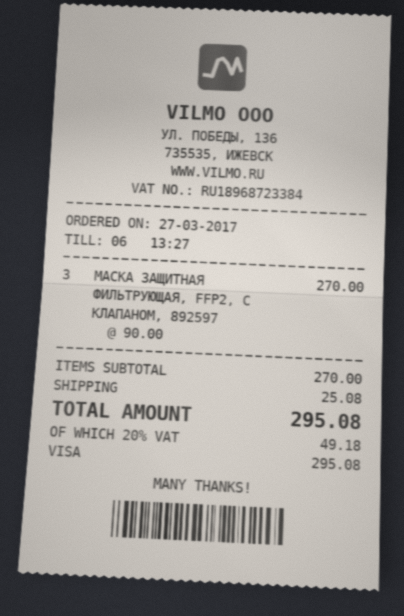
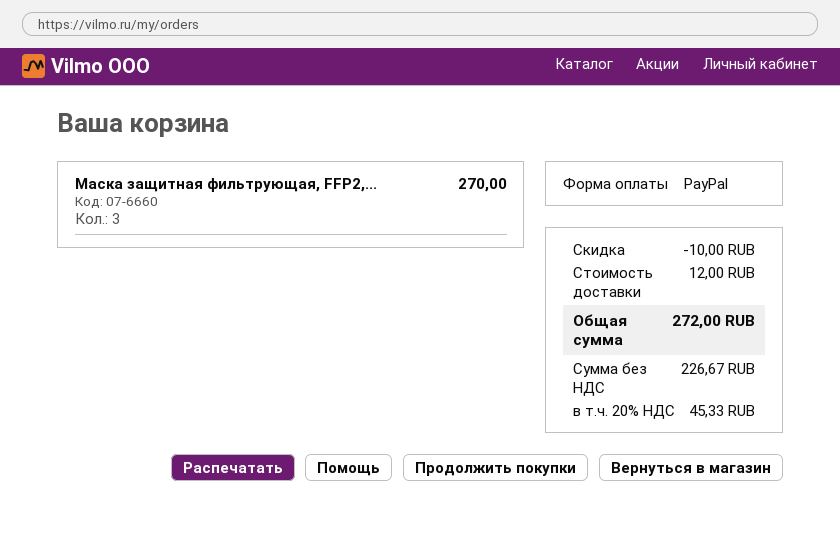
payment method: Visa -> PayPal
discount: none -> 10.00
shipping: 25.08 -> 12.00
tax: 20% = 49.18 -> 20% = 45.33
total: 295.08 -> 272.00

